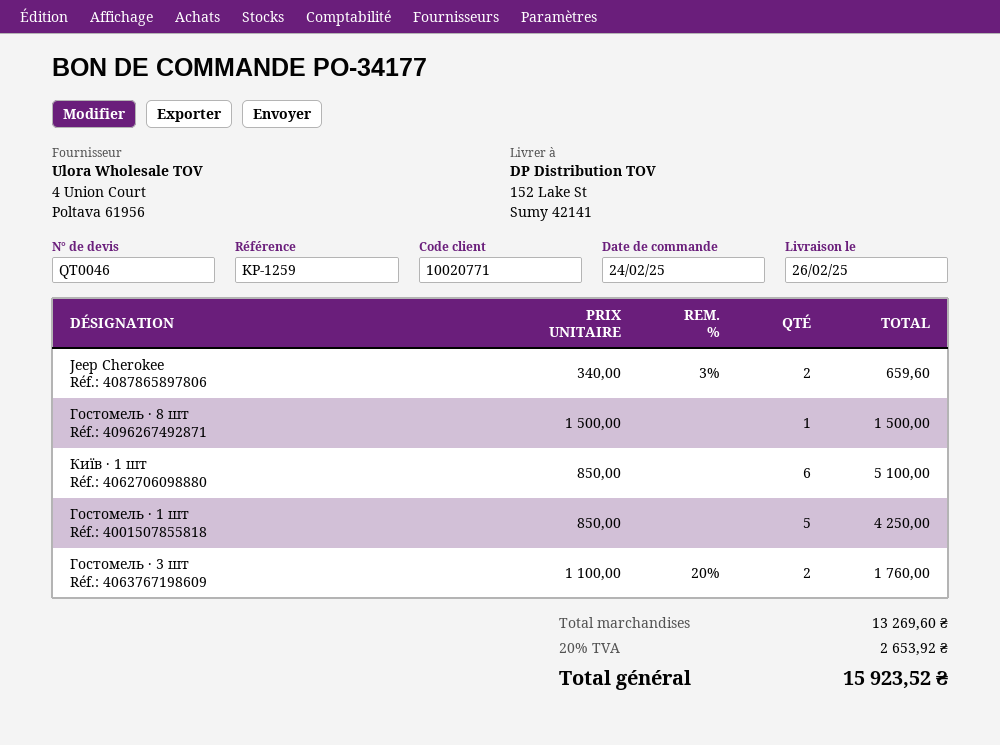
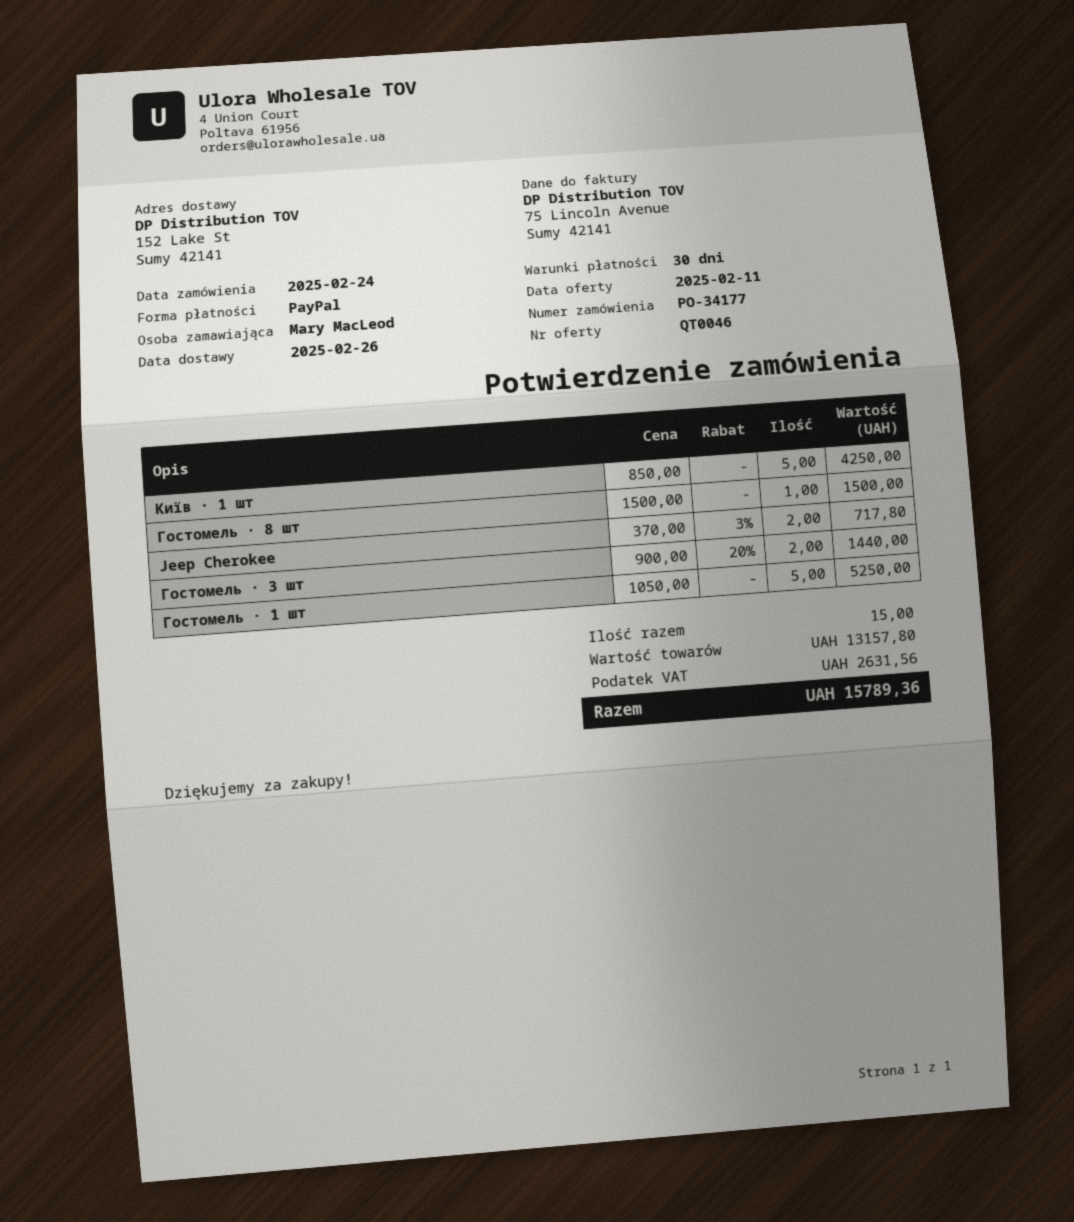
Jeep Cherokee: 2 x 340.00 - 3% = 659.60 -> 2 x 370.00 - 3% = 717.80
Київ · 1 шт: 6 x 850.00 = 5100.00 -> 5 x 850.00 = 4250.00
Гостомель · 1 шт: 5 x 850.00 = 4250.00 -> 5 x 1050.00 = 5250.00
Гостомель · 3 шт: 2 x 1100.00 - 20% = 1760.00 -> 2 x 900.00 - 20% = 1440.00
subtotal: 13269.60 -> 13157.80
tax: 2653.92 -> 2631.56
total: 15923.52 -> 15789.36

